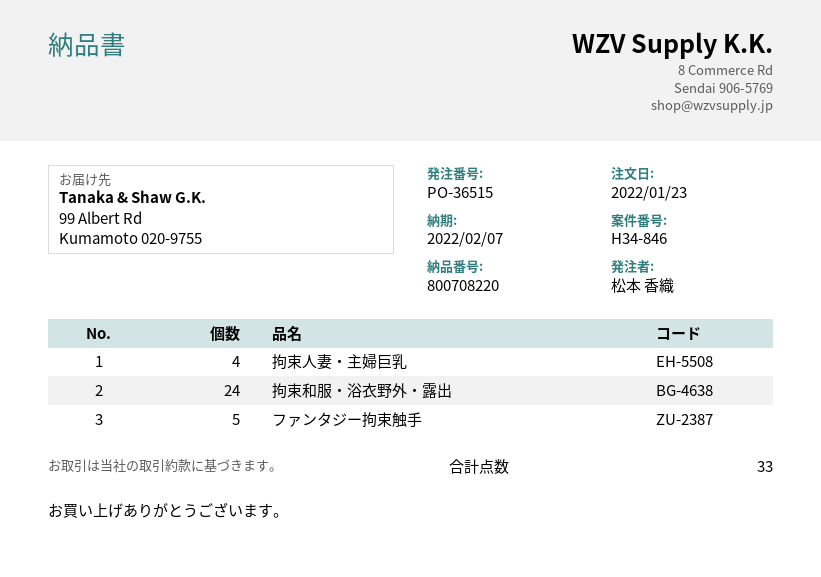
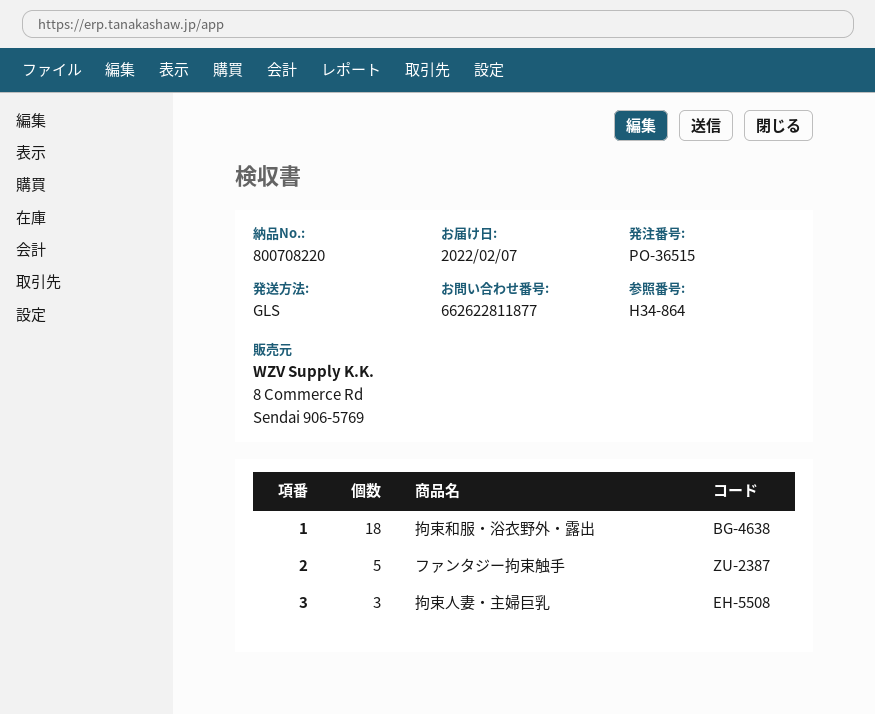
reference: H34-846 -> H34-864
拘束人妻・主婦巨乳: 4 -> 3
拘束和服・浴衣野外・露出: 24 -> 18

